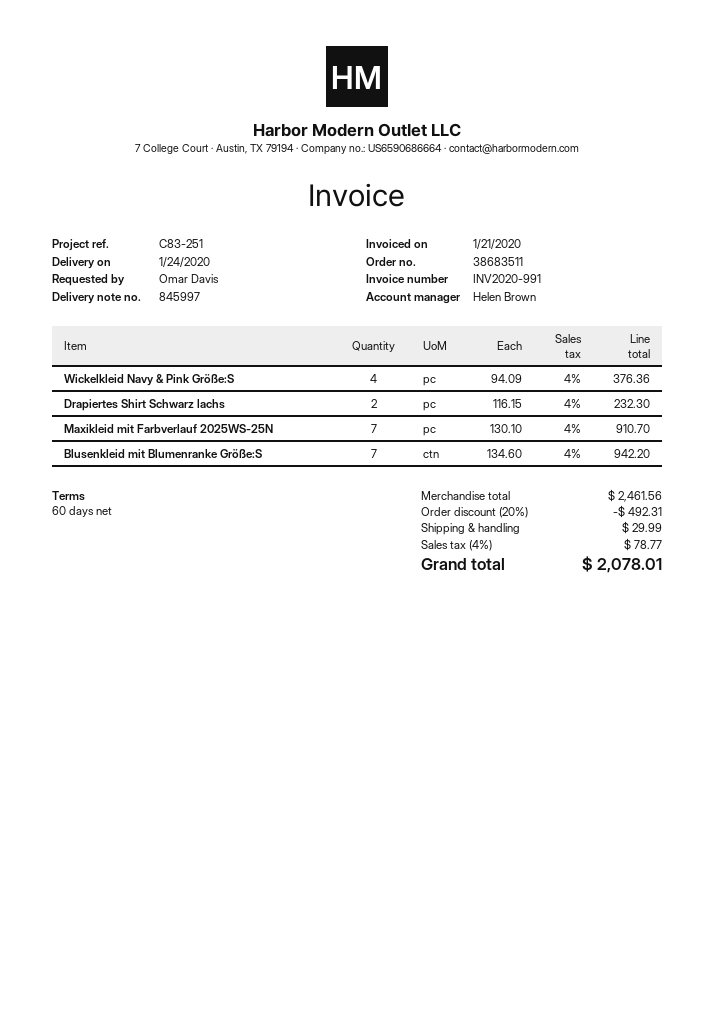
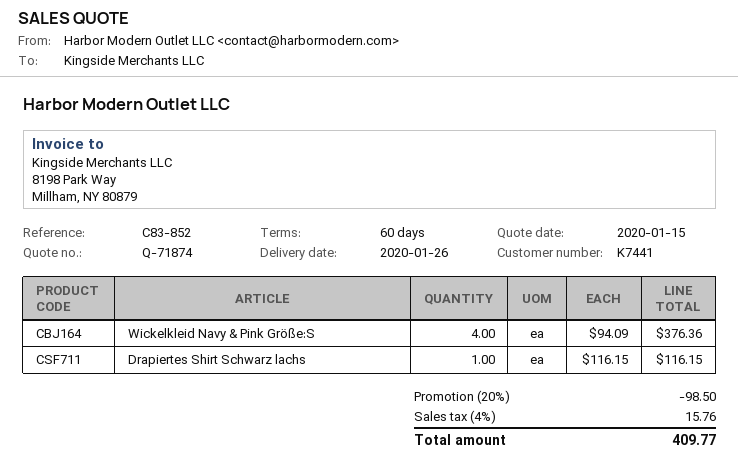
delivery date: 2020-01-24 -> 2020-01-26
reference: C83-251 -> C83-852
Drapiertes Shirt Schwarz lachs: 2 x 116.15 = 232.30 -> 1 x 116.15 = 116.15
Maxikleid mit Farbverlauf 2025WS-25N: 7 x 130.10 = 910.70 -> none
Blusenkleid mit Blumenranke Größe:S: 7 x 134.60 = 942.20 -> none
discount: 20% = 492.31 -> 20% = 98.50
shipping: 29.99 -> none
tax: 4% = 78.77 -> 4% = 15.76
total: 2078.01 -> 409.77

